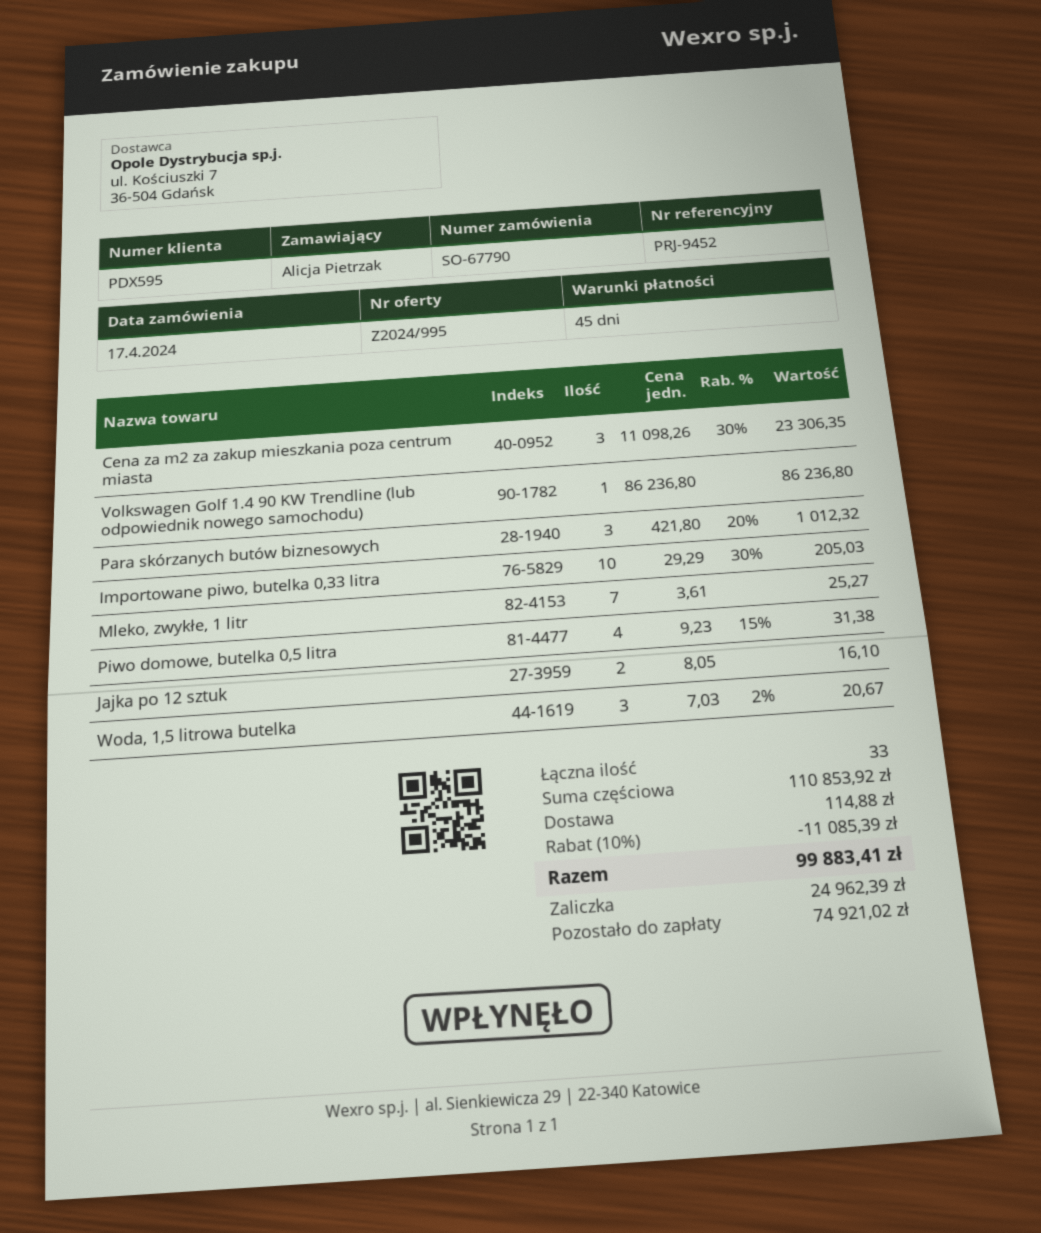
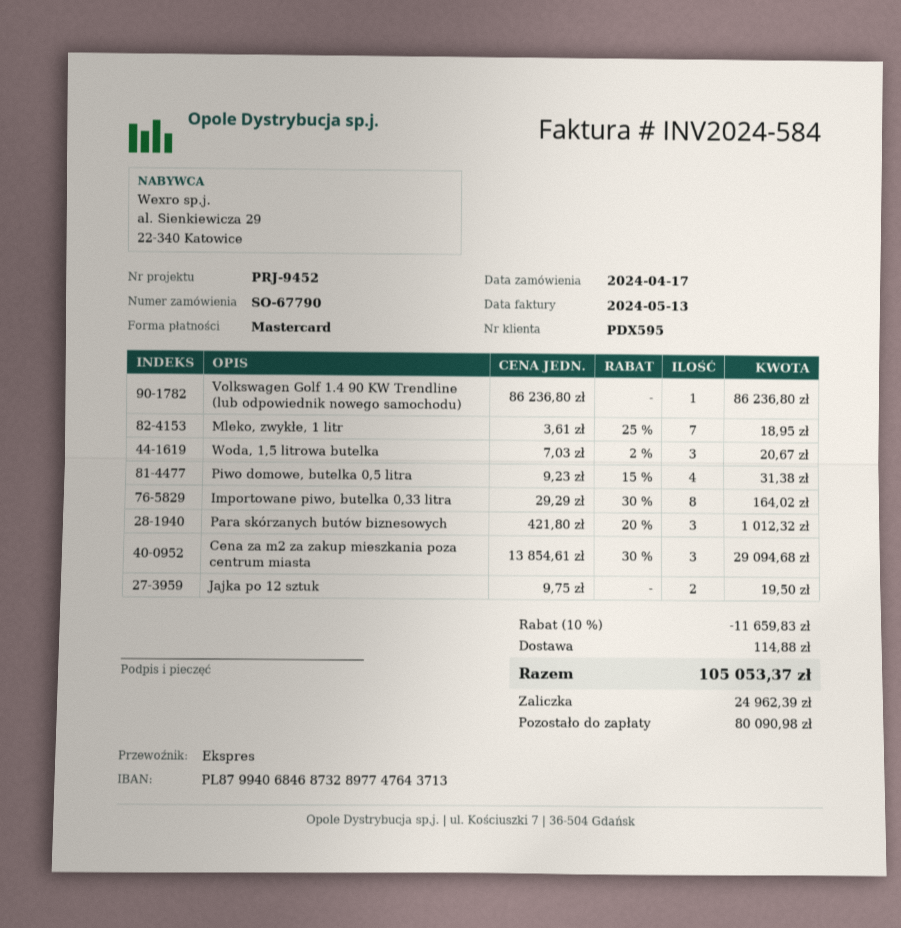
Cena za m2 za zakup mieszkania poza centrum miasta: 3 x 11098.26 - 30% = 23306.35 -> 3 x 13854.61 - 30% = 29094.68
Importowane piwo, butelka 0,33 litra: 10 x 29.29 - 30% = 205.03 -> 8 x 29.29 - 30% = 164.02
Mleko, zwykłe, 1 litr: 7 x 3.61 = 25.27 -> 7 x 3.61 - 25% = 18.95
Jajka po 12 sztuk: 2 x 8.05 = 16.10 -> 2 x 9.75 = 19.50
discount: 10% = 11085.39 -> 10% = 11659.83
total: 99883.41 -> 105053.37
balance: 74921.02 -> 80090.98

